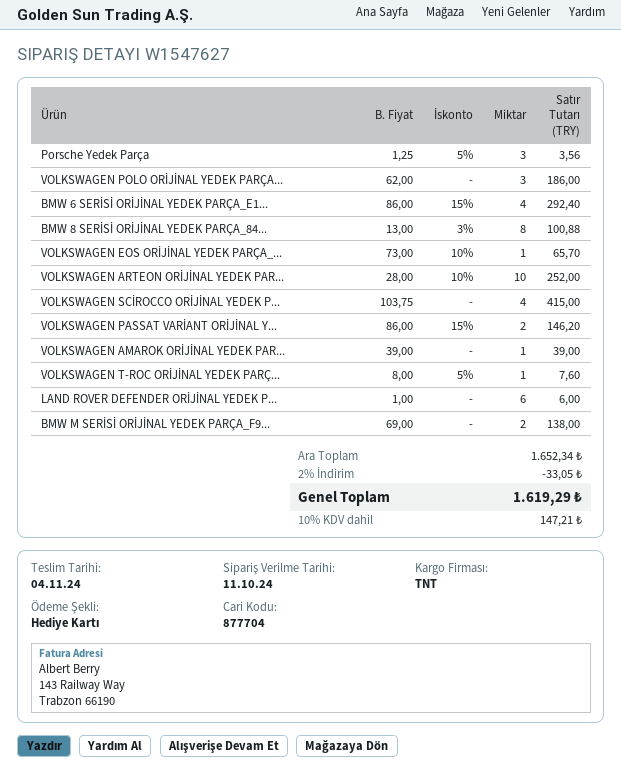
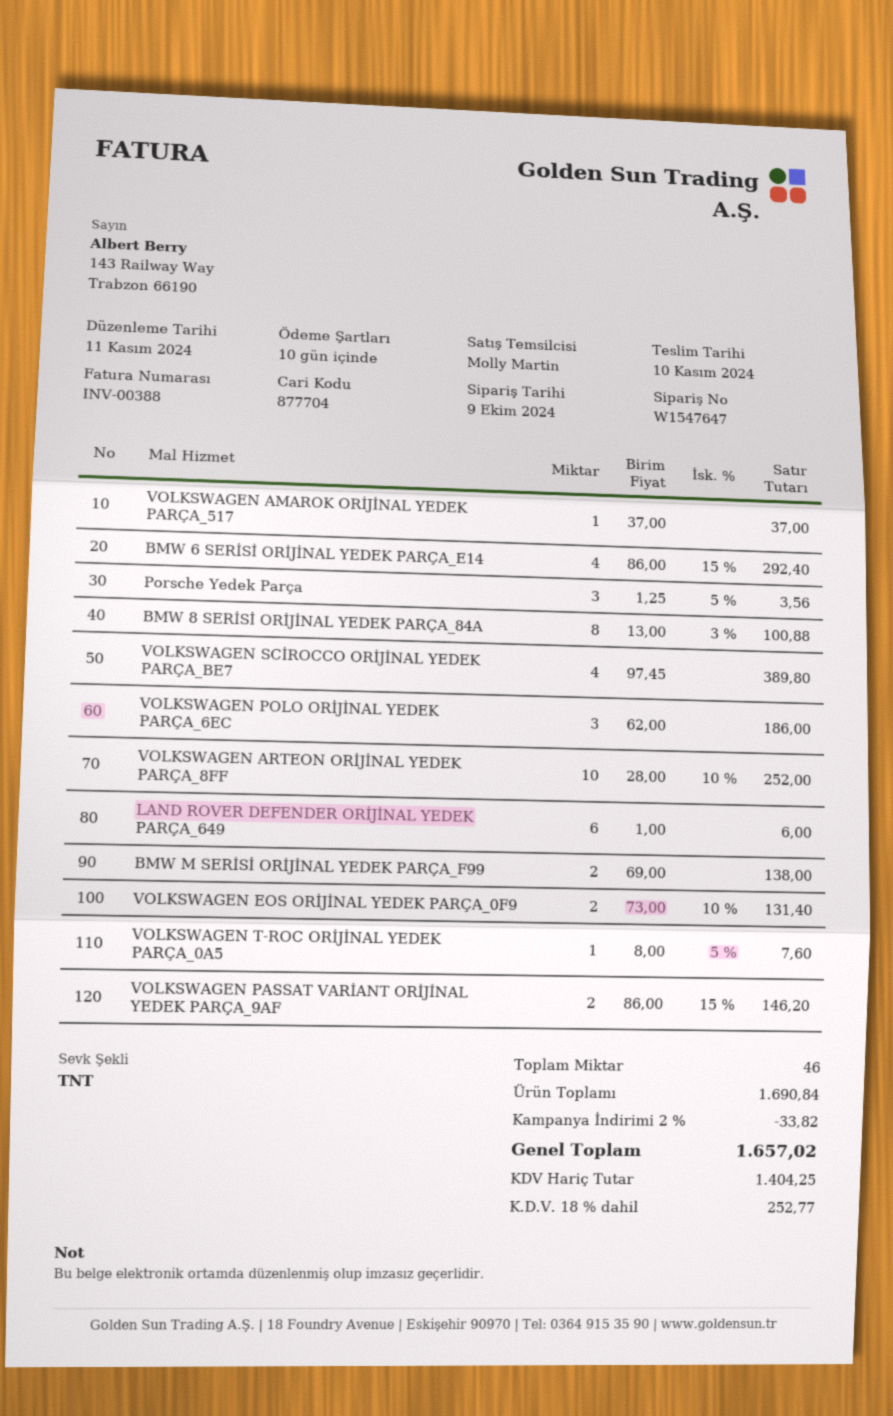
order number: W1547627 -> W1547647
order date: 2024-10-11 -> 2024-10-09
delivery date: 2024-11-04 -> 2024-11-10
VOLKSWAGEN EOS ORİJİNAL YEDEK PARÇA_...: 1 x 73.00 - 10% = 65.70 -> 2 x 73.00 - 10% = 131.40
VOLKSWAGEN SCİROCCO ORİJİNAL YEDEK P...: 4 x 103.75 = 415.00 -> 4 x 97.45 = 389.80
VOLKSWAGEN AMAROK ORİJİNAL YEDEK PAR...: 1 x 39.00 = 39.00 -> 1 x 37.00 = 37.00
subtotal: 1652.34 -> 1690.84
discount: 2% = 33.05 -> 2% = 33.82
tax: 10% = 147.21 -> 18% = 252.77
total: 1619.29 -> 1657.02

